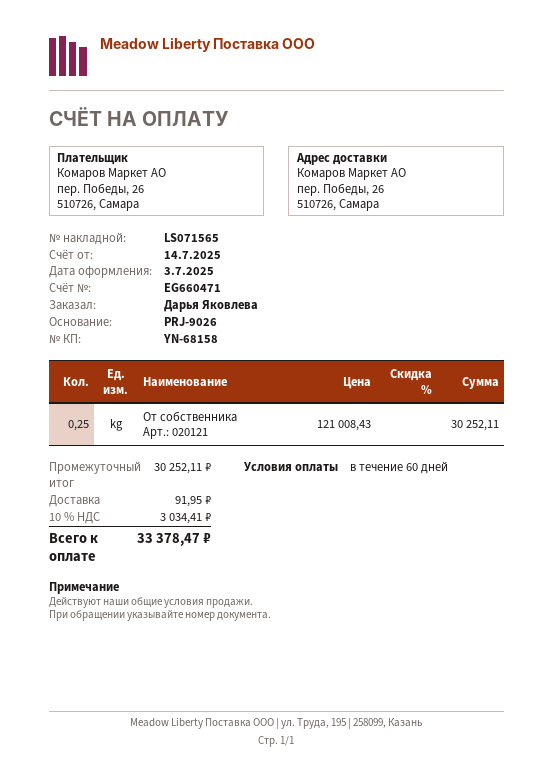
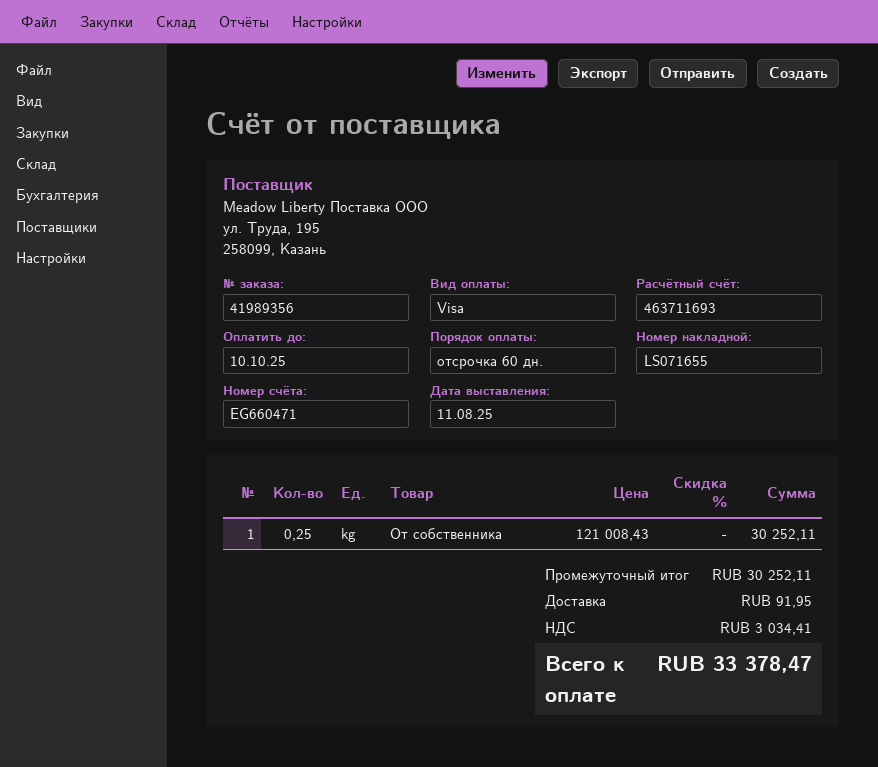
delivery note number: LS071565 -> LS071655
invoice date: 2025-07-14 -> 2025-08-11

